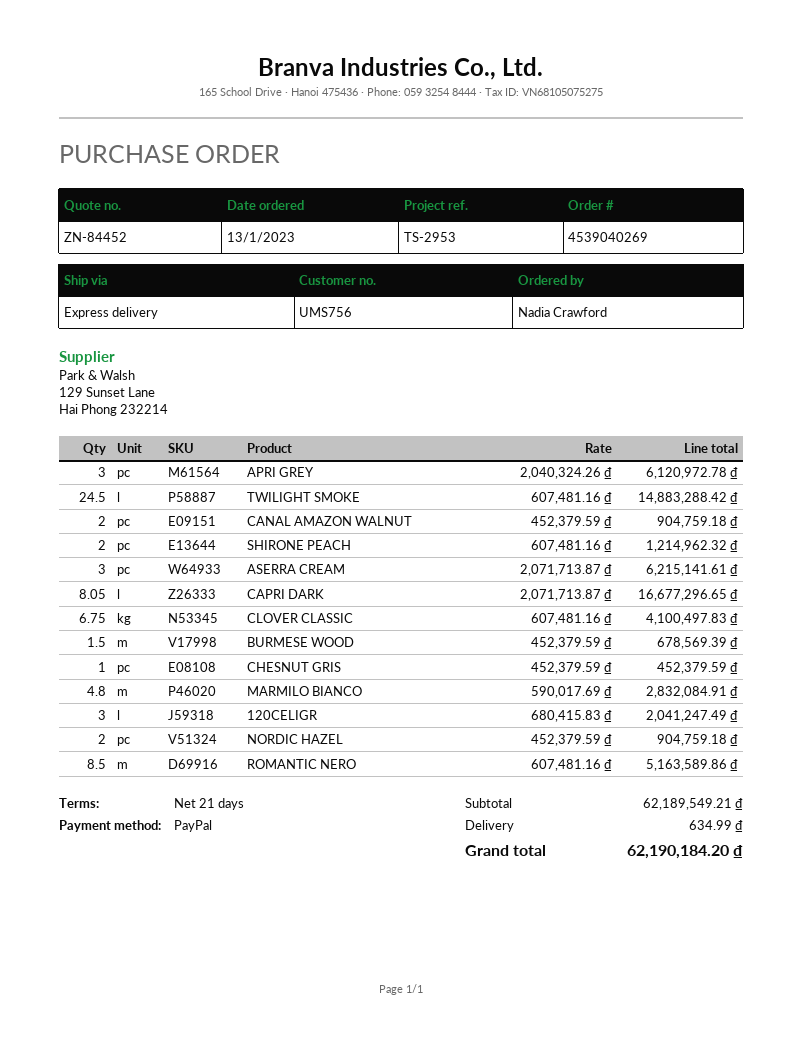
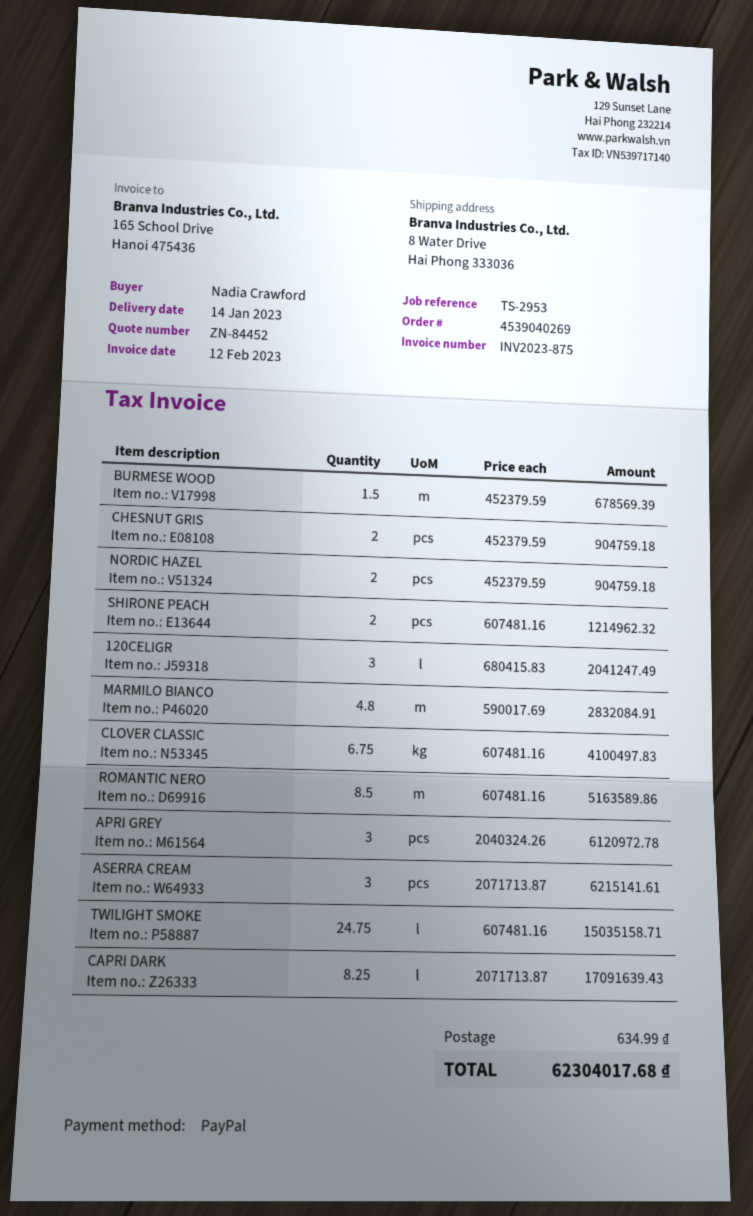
TWILIGHT SMOKE: 24.5 x 607481.16 = 14883288.42 -> 24.75 x 607481.16 = 15035158.71
CANAL AMAZON WALNUT: 2 x 452379.59 = 904759.18 -> none
CAPRI DARK: 8.05 x 2071713.87 = 16677296.65 -> 8.25 x 2071713.87 = 17091639.43
CHESNUT GRIS: 1 x 452379.59 = 452379.59 -> 2 x 452379.59 = 904759.18
total: 62190184.20 -> 62304017.68

